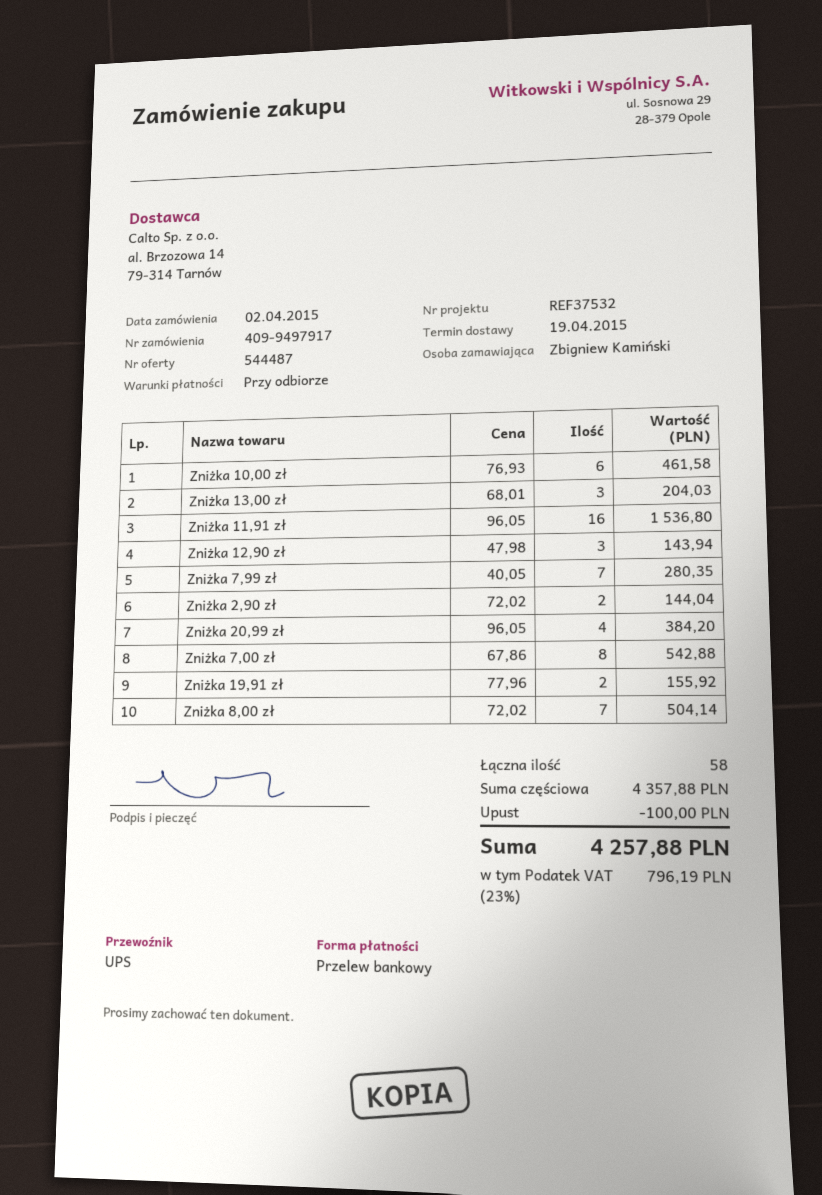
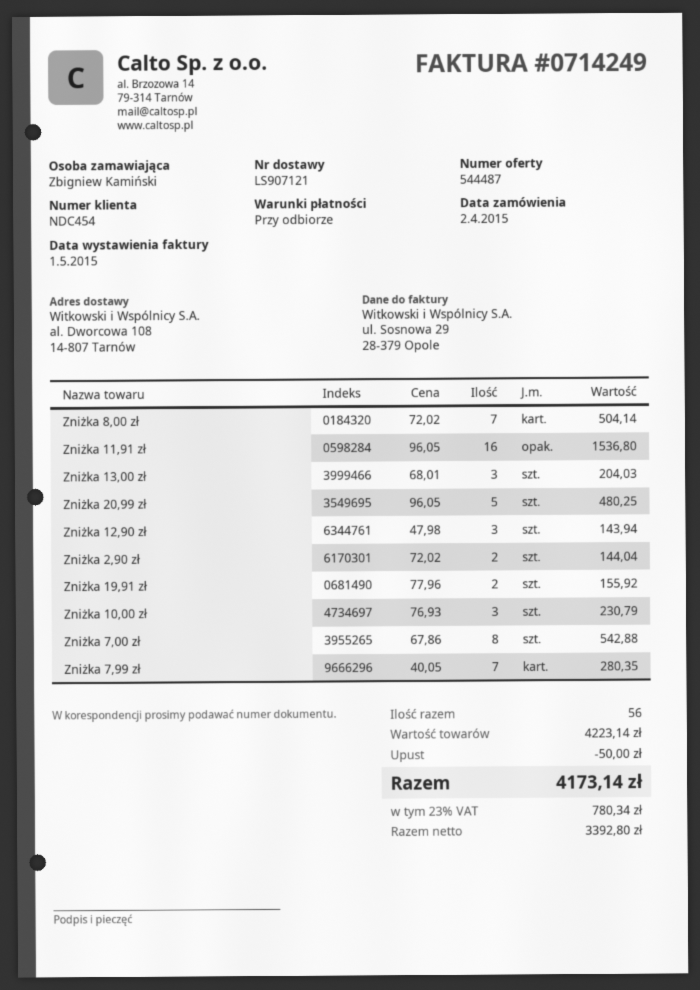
Zniżka 10,00 zł: 6 x 76.93 = 461.58 -> 3 x 76.93 = 230.79
Zniżka 20,99 zł: 4 x 96.05 = 384.20 -> 5 x 96.05 = 480.25
total quantity: 58 -> 56
subtotal: 4357.88 -> 4223.14
discount: 100.00 -> 50.00
tax: 23% = 796.19 -> 23% = 780.34
total: 4257.88 -> 4173.14

